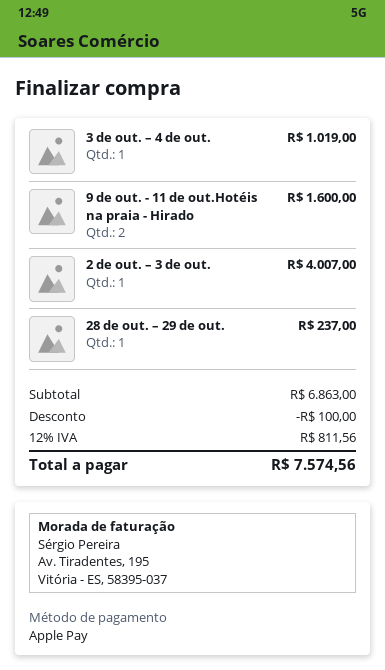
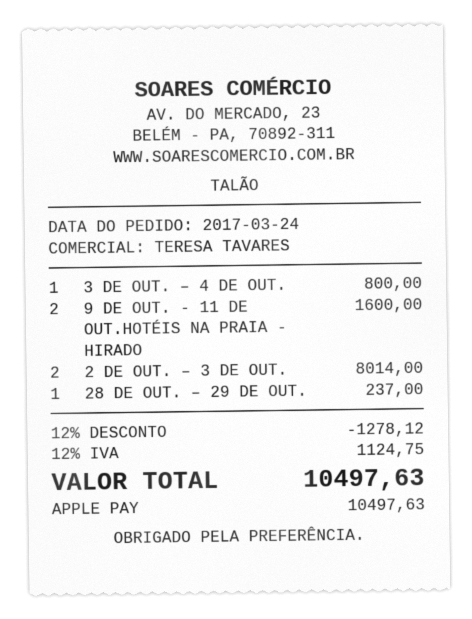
3 de out. – 4 de out.: 1 for 1019.00 -> 1 for 800.00
2 de out. – 3 de out.: 1 for 4007.00 -> 2 for 8014.00
discount: 100.00 -> 1278.12
tax: 12% = 811.56 -> 12% = 1124.75
total: 7574.56 -> 10497.63

